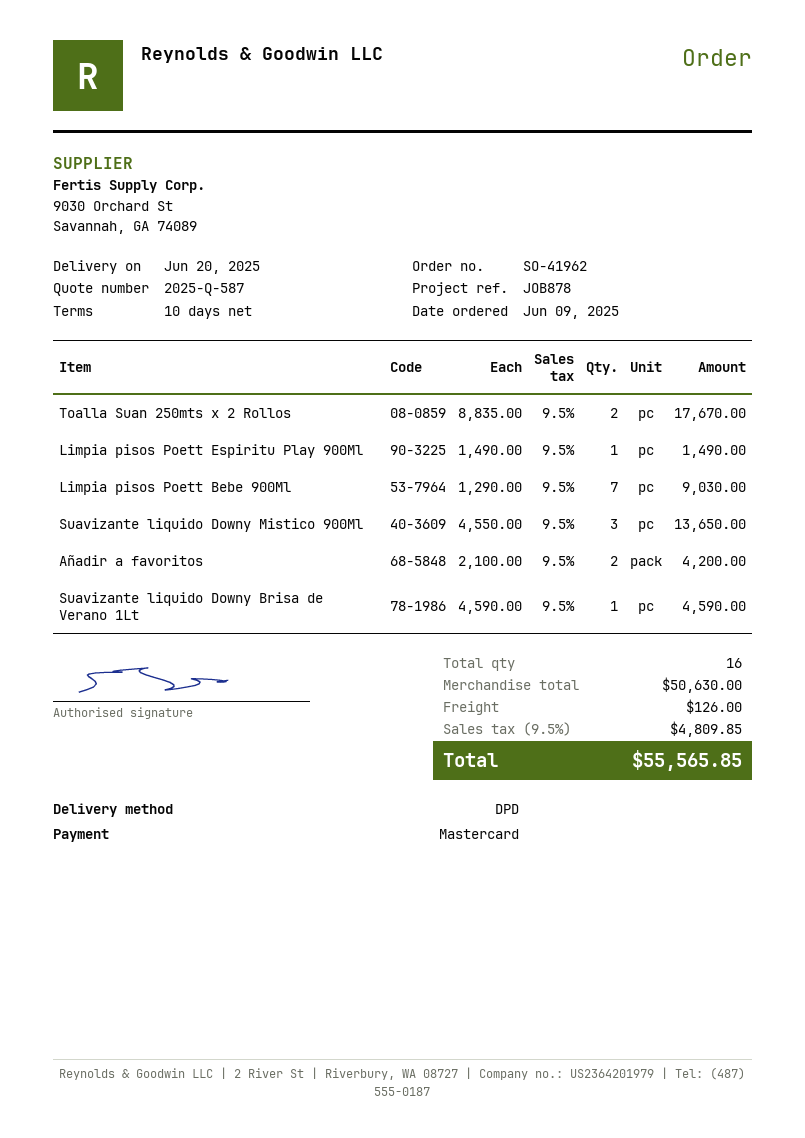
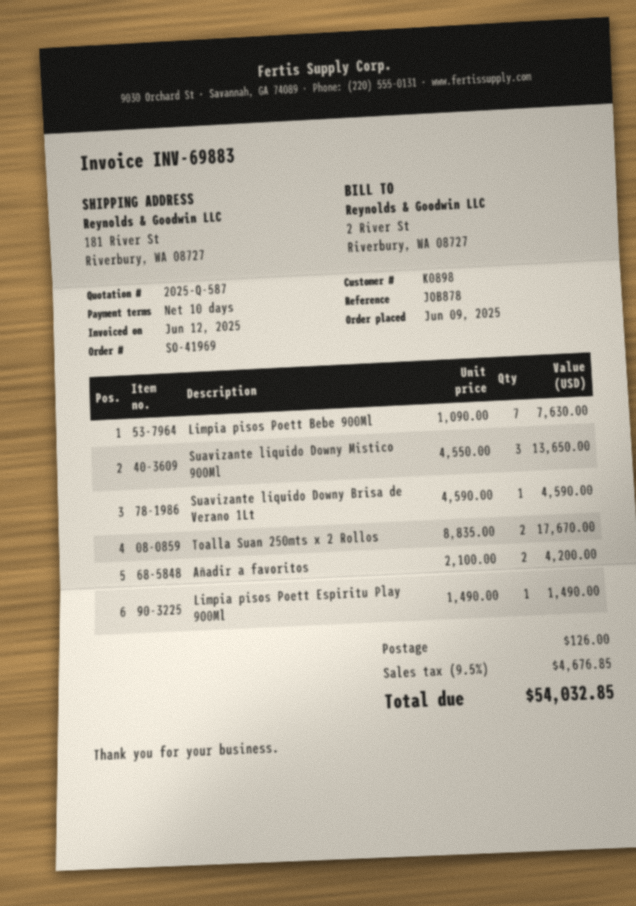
order number: SO-41962 -> SO-41969
Limpia pisos Poett Bebe 900Ml: 7 x 1290.00 = 9030.00 -> 7 x 1090.00 = 7630.00
tax: 9.5% = 4809.85 -> 9.5% = 4676.85
total: 55565.85 -> 54032.85

